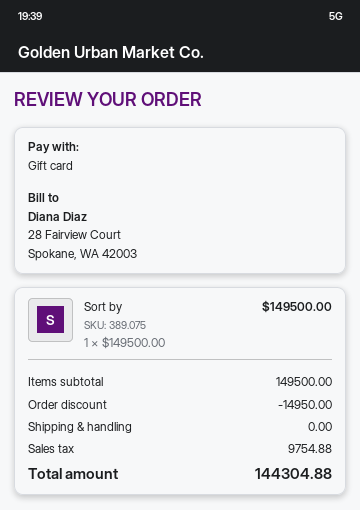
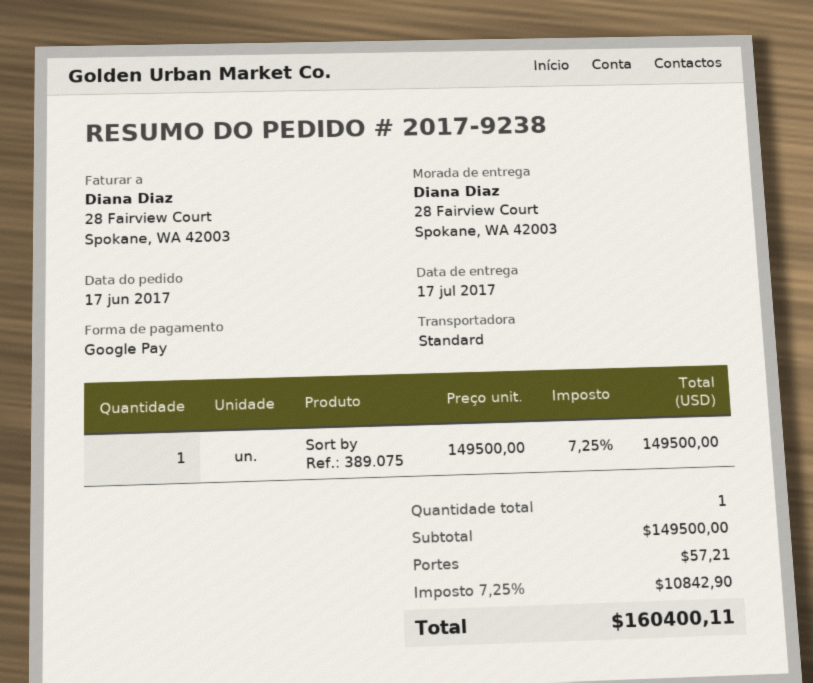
payment method: gift card -> Google Pay
discount: 14950.00 -> none
shipping: 0.00 -> 57.21
tax: 9754.88 -> 10842.90
total: 144304.88 -> 160400.11

